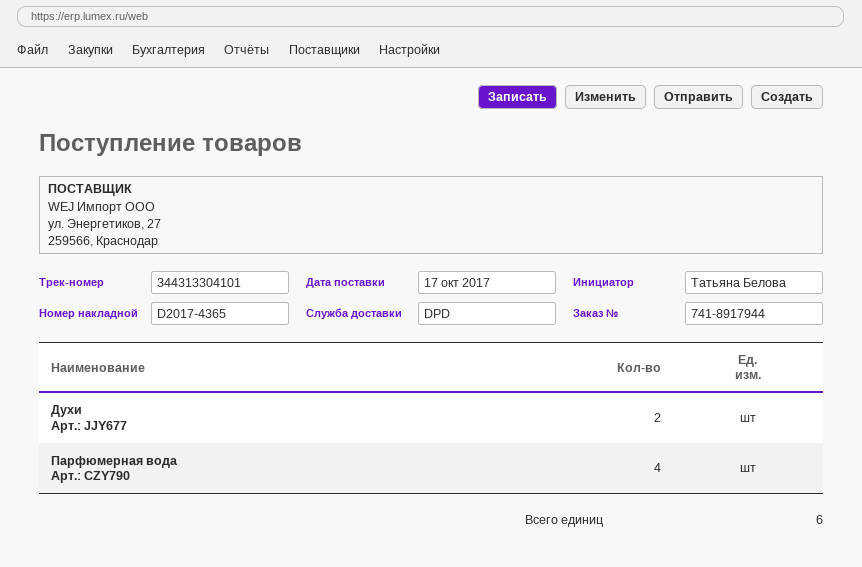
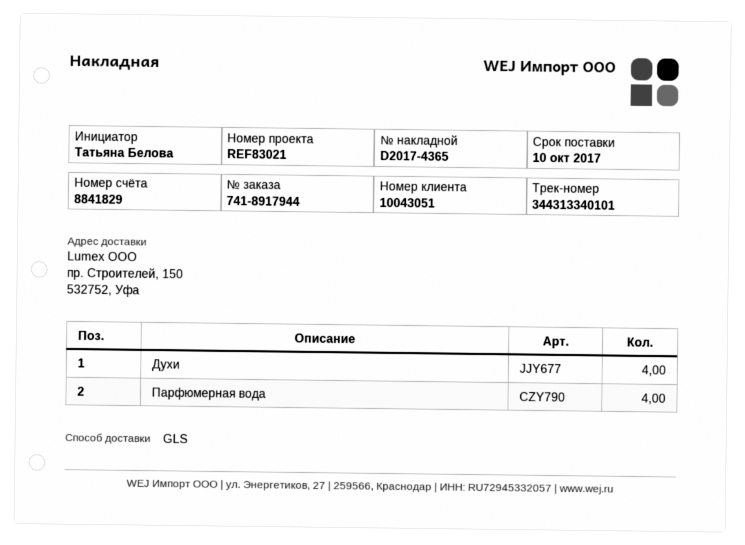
delivery date: 2017-10-17 -> 2017-10-10
shipping method: DPD -> GLS
tracking number: 344313304101 -> 344313340101
Духи: 2 -> 4

